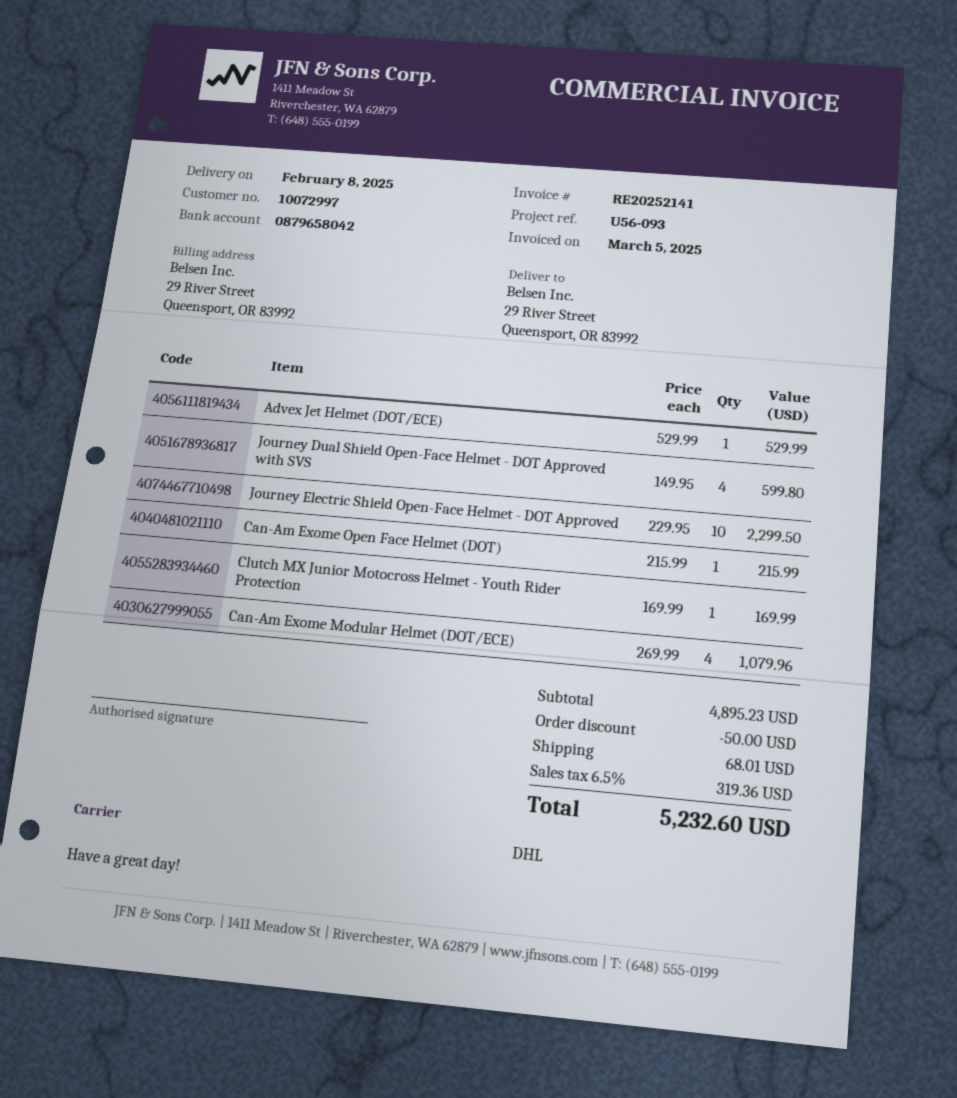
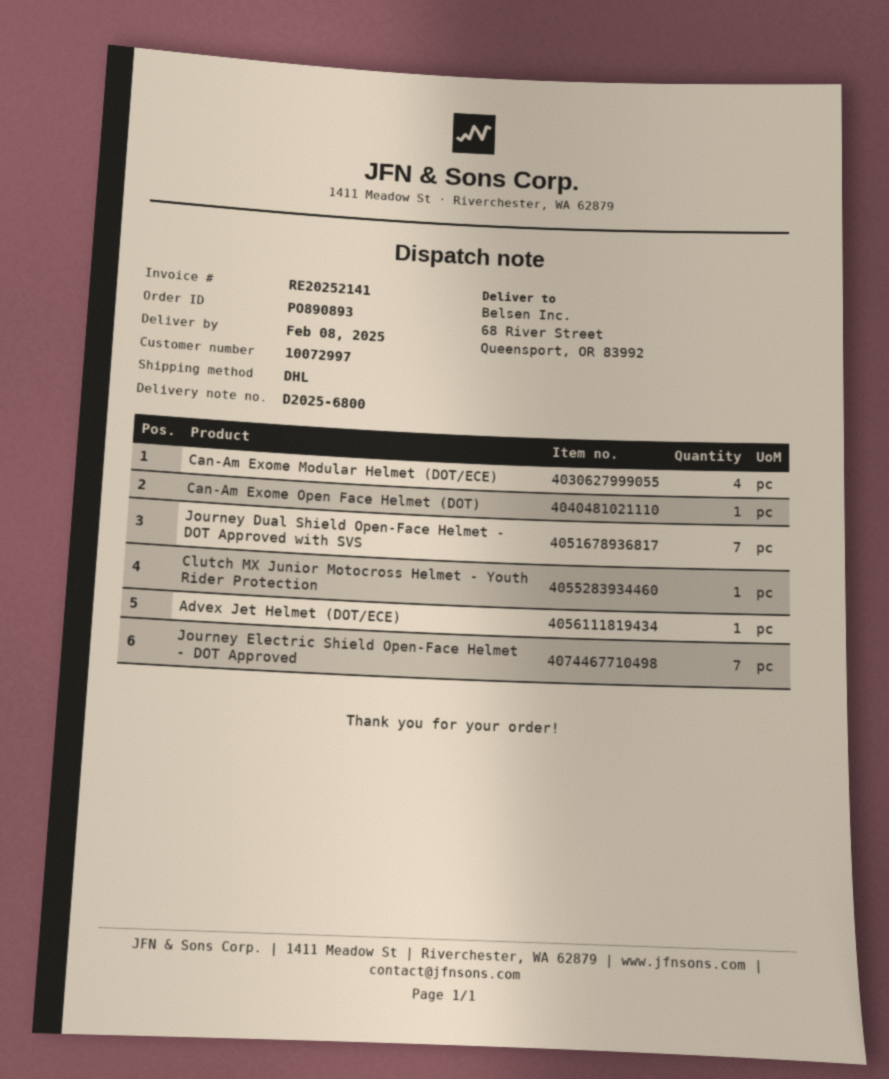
ship to: 29 River Street, Queensport, OR 83992 -> 68 River Street, Queensport, OR 83992
Journey Dual Shield Open-Face Helmet - DOT Approved with SVS: 4 -> 7
Journey Electric Shield Open-Face Helmet - DOT Approved: 10 -> 7

